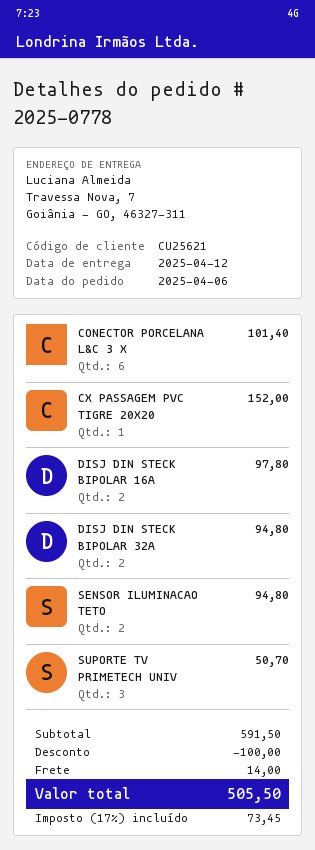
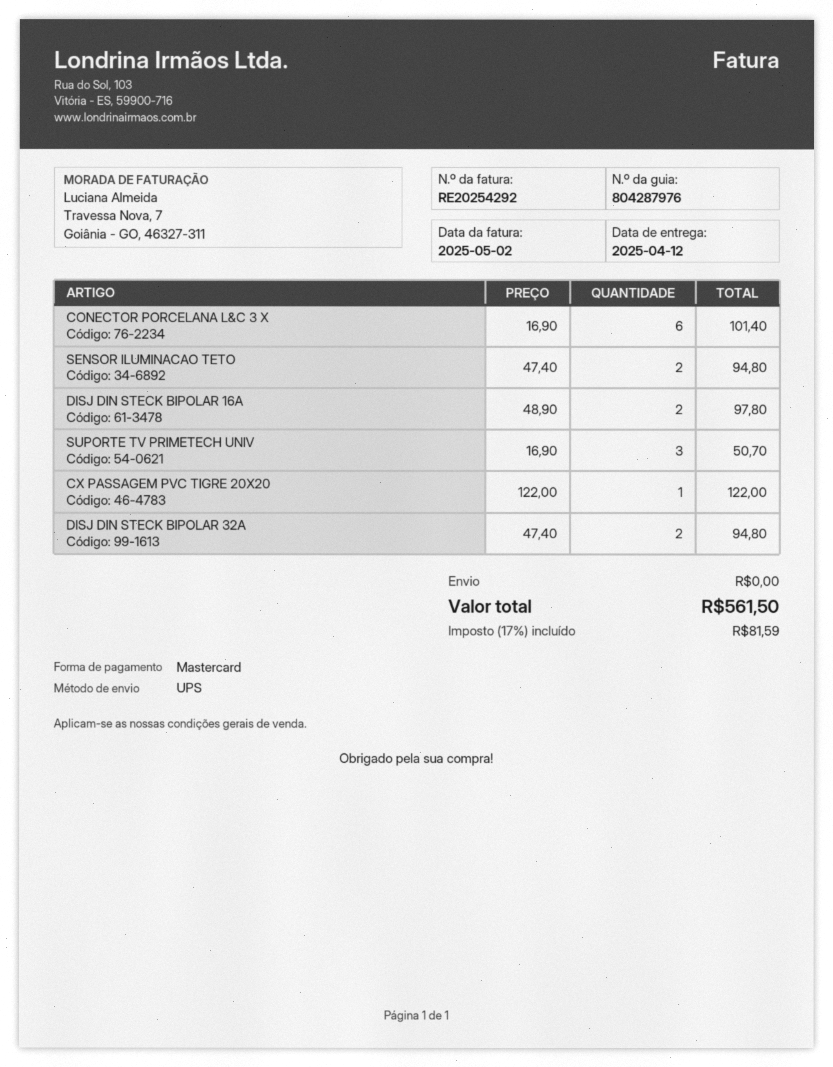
CX PASSAGEM PVC TIGRE 20X20: 1 for 152.00 -> 1 for 122.00
discount: 100.00 -> none
shipping: 14.00 -> 0.00
tax: 17% = 73.45 -> 17% = 81.59
total: 505.50 -> 561.50

